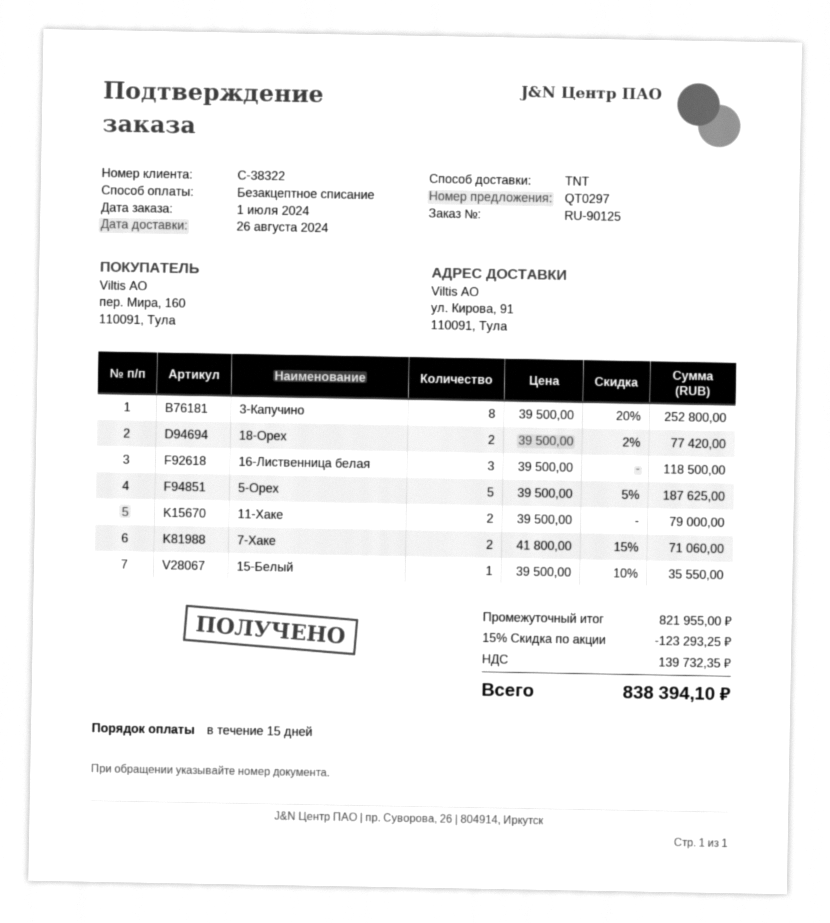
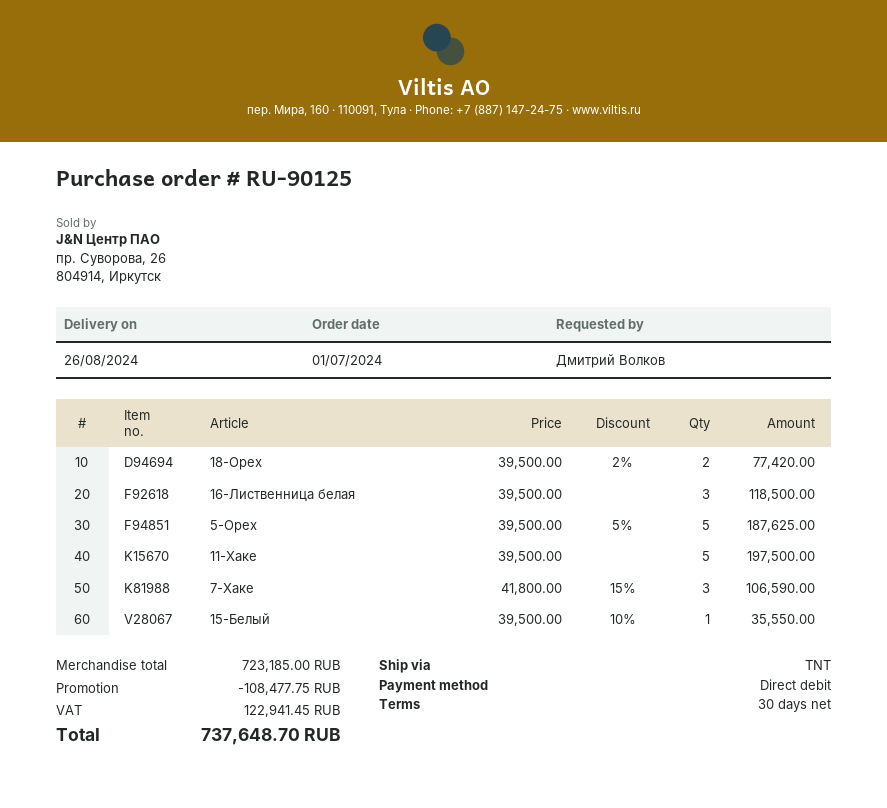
payment terms: 15 days -> 30 days
3-Капучино: 8 x 39500.00 - 20% = 252800.00 -> none
11-Хаке: 2 x 39500.00 = 79000.00 -> 5 x 39500.00 = 197500.00
7-Хаке: 2 x 41800.00 - 15% = 71060.00 -> 3 x 41800.00 - 15% = 106590.00
subtotal: 821955.00 -> 723185.00
discount: 123293.25 -> 108477.75
tax: 139732.35 -> 122941.45
total: 838394.10 -> 737648.70

